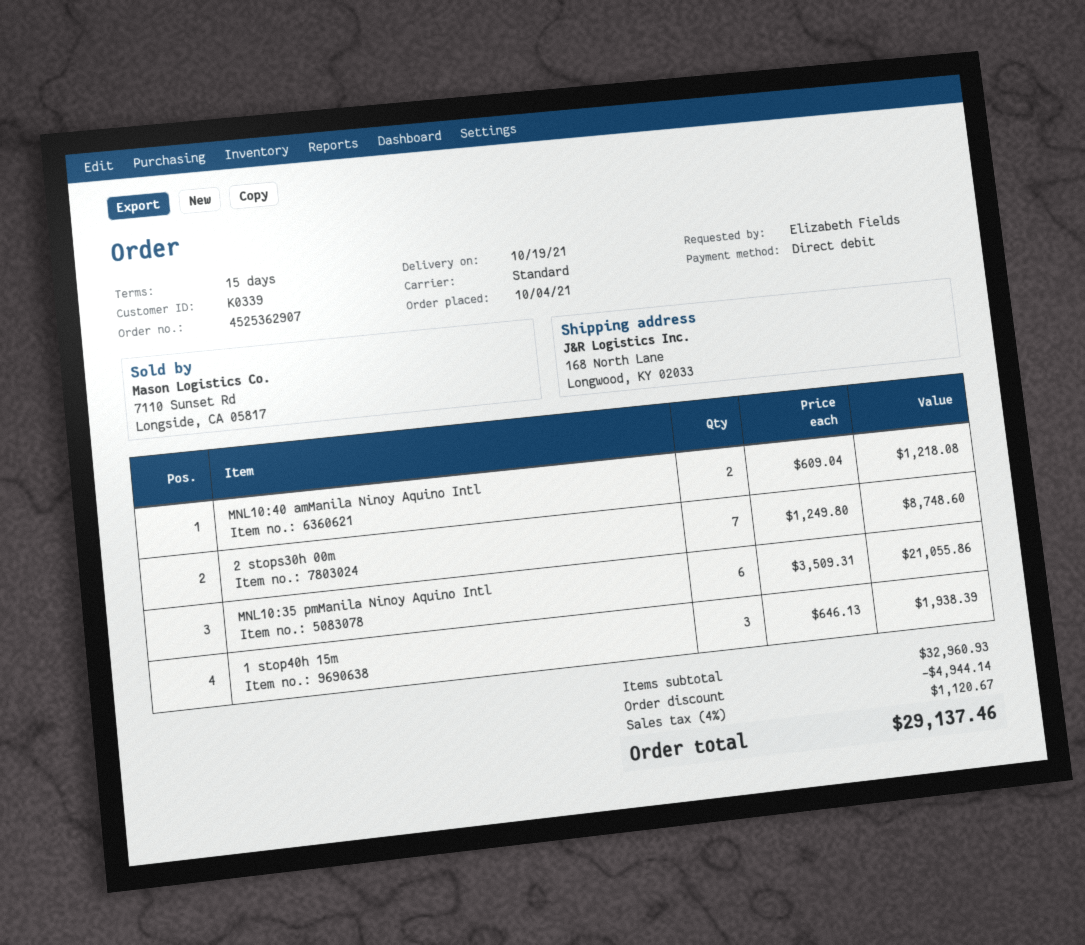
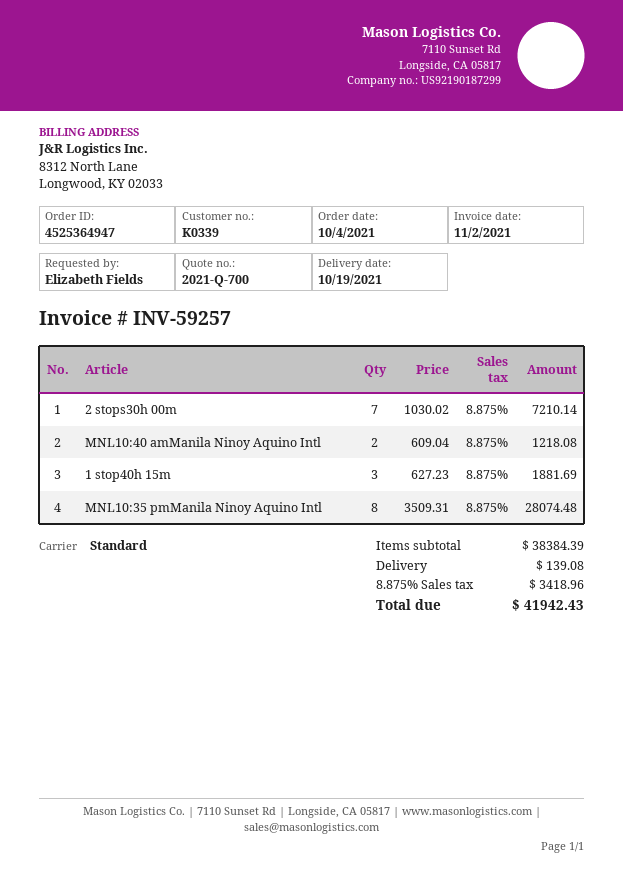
order number: 4525362907 -> 4525364947
2 stops30h 00m: 7 x 1249.80 = 8748.60 -> 7 x 1030.02 = 7210.14
MNL10:35 pmManila Ninoy Aquino Intl: 6 x 3509.31 = 21055.86 -> 8 x 3509.31 = 28074.48
1 stop40h 15m: 3 x 646.13 = 1938.39 -> 3 x 627.23 = 1881.69
subtotal: 32960.93 -> 38384.39
discount: 4944.14 -> none
shipping: none -> 139.08
tax: 4% = 1120.67 -> 8.875% = 3418.96
total: 29137.46 -> 41942.43

